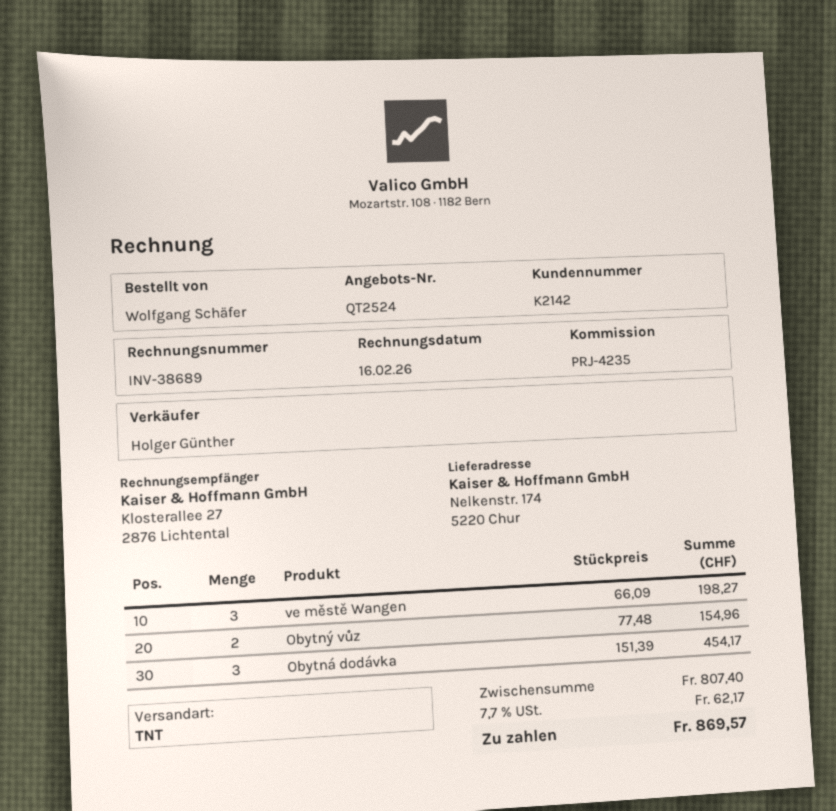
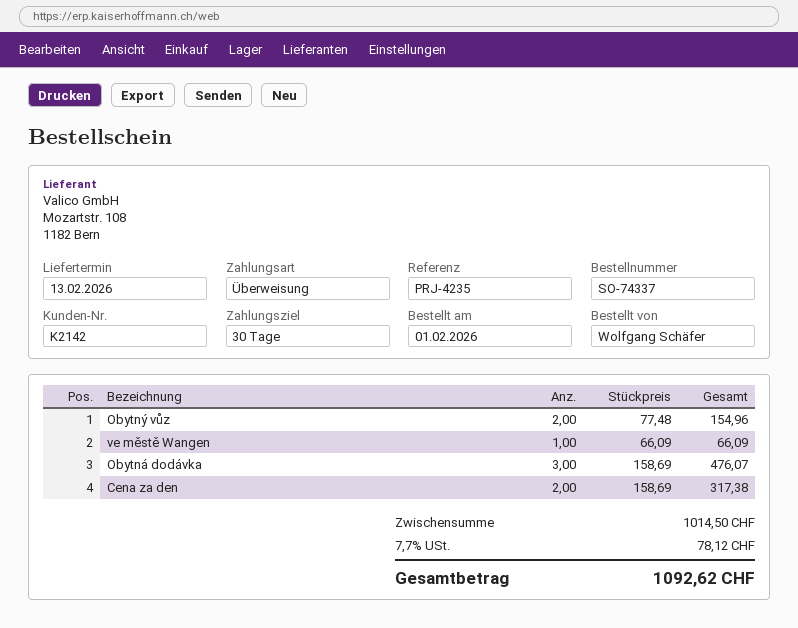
ve městě Wangen: 3 x 66.09 = 198.27 -> 1 x 66.09 = 66.09
Obytná dodávka: 3 x 151.39 = 454.17 -> 3 x 158.69 = 476.07
Cena za den: none -> 2 x 158.69 = 317.38
subtotal: 807.40 -> 1014.50
tax: 7.7% = 62.17 -> 7.7% = 78.12
total: 869.57 -> 1092.62

